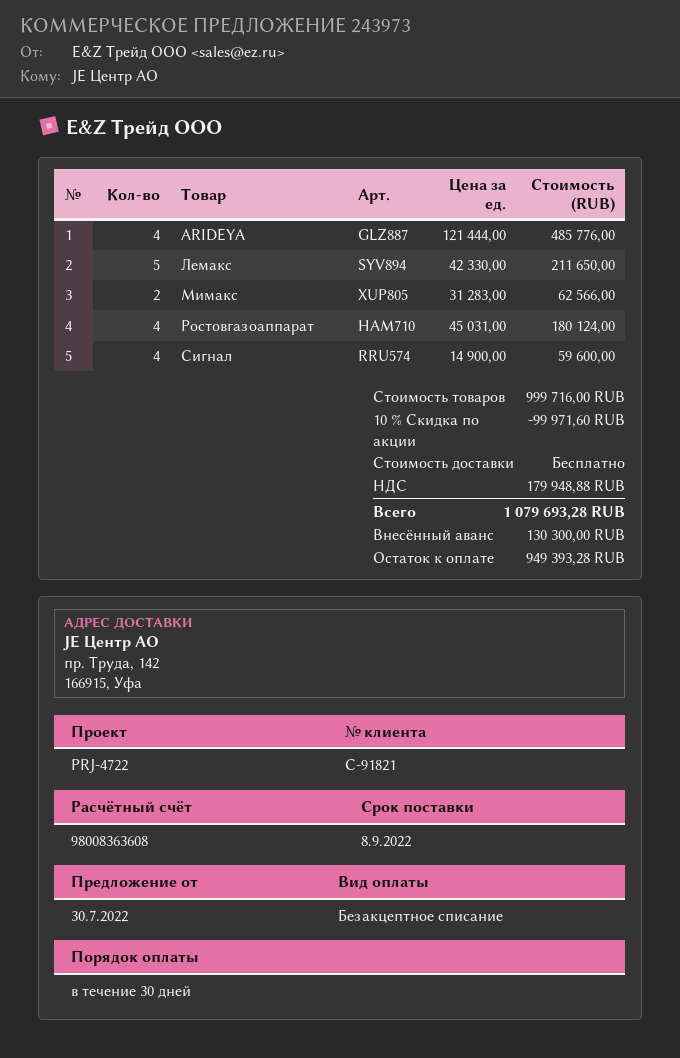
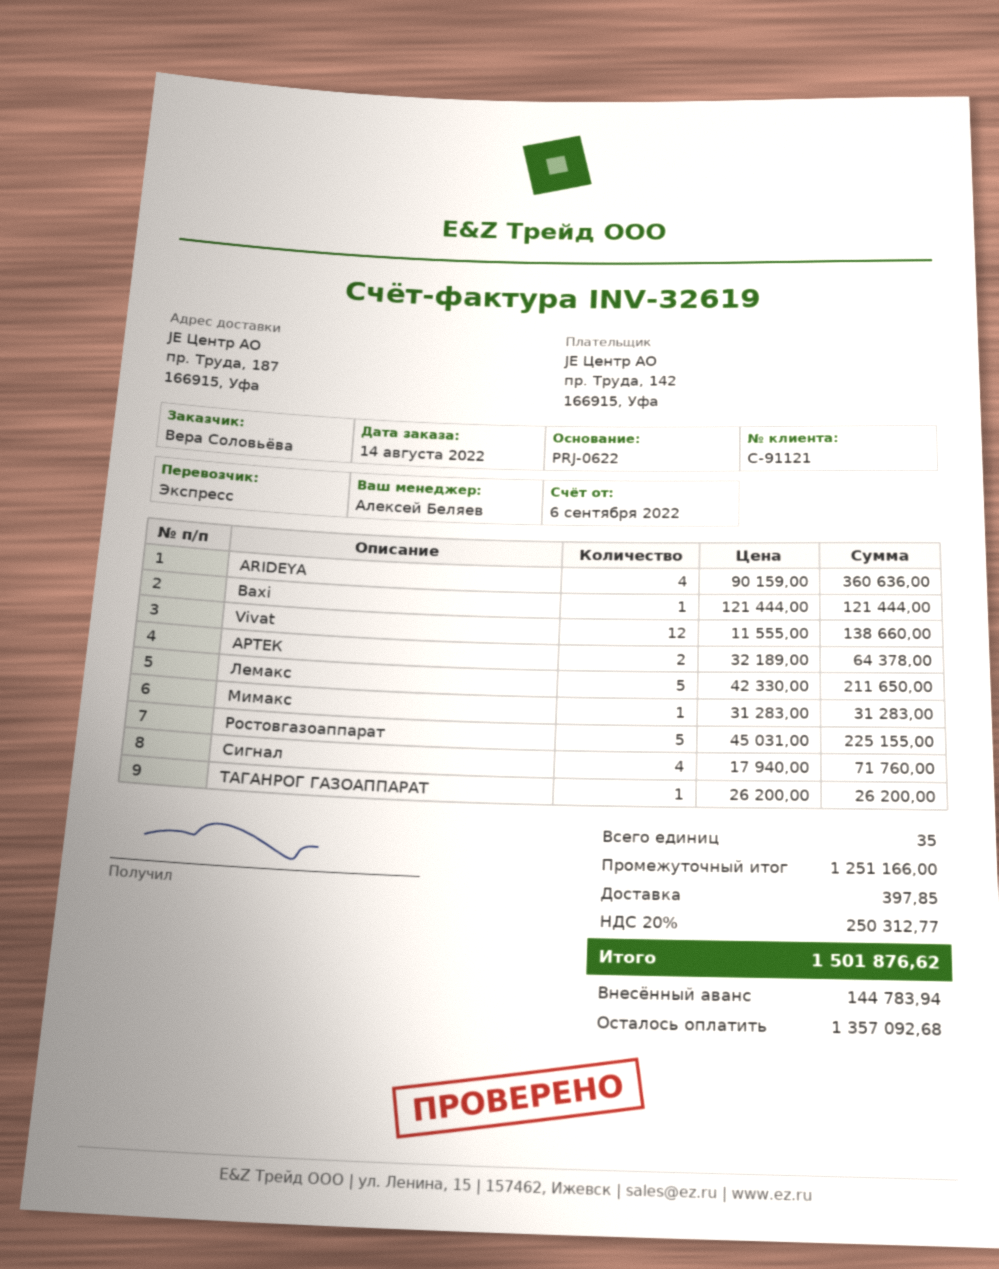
customer number: C-91821 -> C-91121
reference: PRJ-4722 -> PRJ-0622
ship to: пр. Труда, 142, 166915, Уфа -> пр. Труда, 187, 166915, Уфа
ARIDEYA: 4 x 121444.00 = 485776.00 -> 4 x 90159.00 = 360636.00
Мимакс: 2 x 31283.00 = 62566.00 -> 1 x 31283.00 = 31283.00
Ростовгазоаппарат: 4 x 45031.00 = 180124.00 -> 5 x 45031.00 = 225155.00
Сигнал: 4 x 14900.00 = 59600.00 -> 4 x 17940.00 = 71760.00
Baxi: none -> 1 x 121444.00 = 121444.00
Vivat: none -> 12 x 11555.00 = 138660.00
АРТЕК: none -> 2 x 32189.00 = 64378.00
ТАГАНРОГ ГАЗОАППАРАТ: none -> 1 x 26200.00 = 26200.00
subtotal: 999716.00 -> 1251166.00
discount: 10% = 99971.60 -> none
shipping: 0.00 -> 397.85
tax: 179948.88 -> 250312.77
total: 1079693.28 -> 1501876.62
deposit: 130300.00 -> 144783.94
balance: 949393.28 -> 1357092.68

